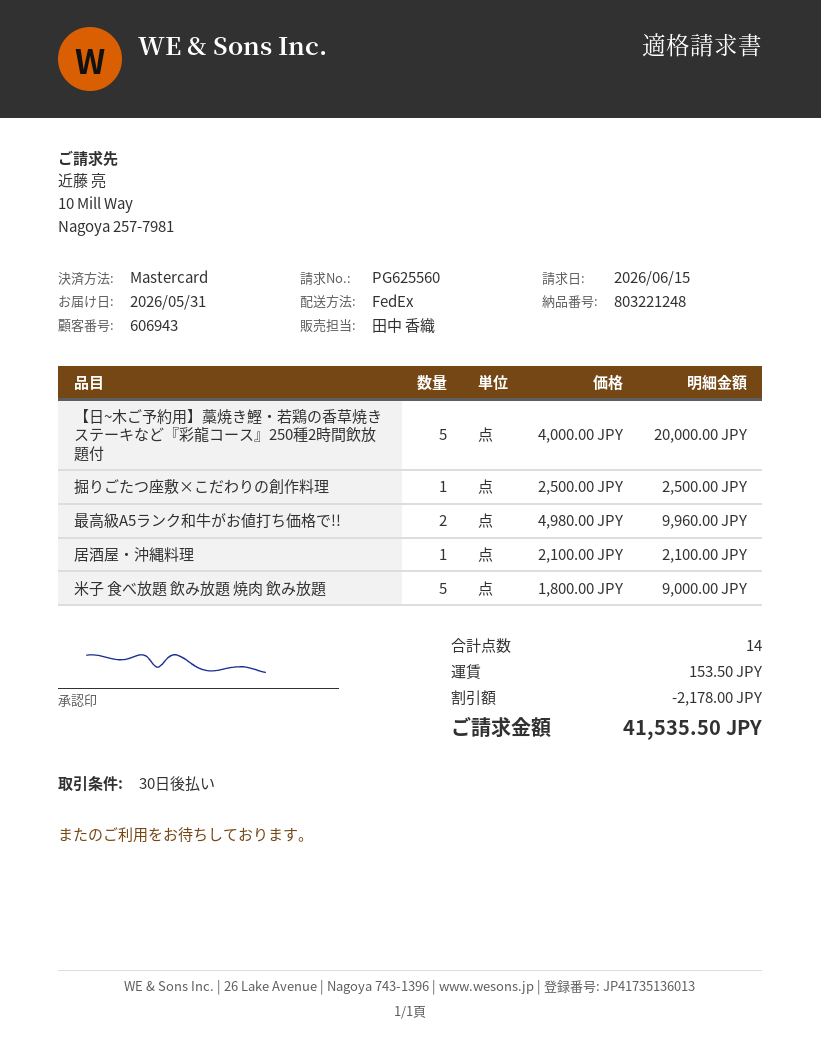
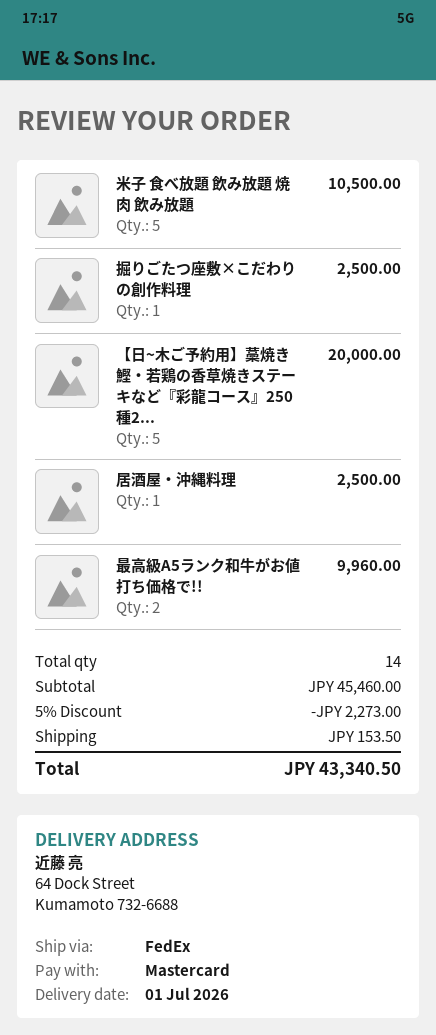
delivery date: 2026-05-31 -> 2026-07-01
居酒屋・沖縄料理: 1 for 2100.00 -> 1 for 2500.00
米子 食べ放題 飲み放題 焼肉 飲み放題: 5 for 9000.00 -> 5 for 10500.00
discount: 2178.00 -> 2273.00
total: 41535.50 -> 43340.50

